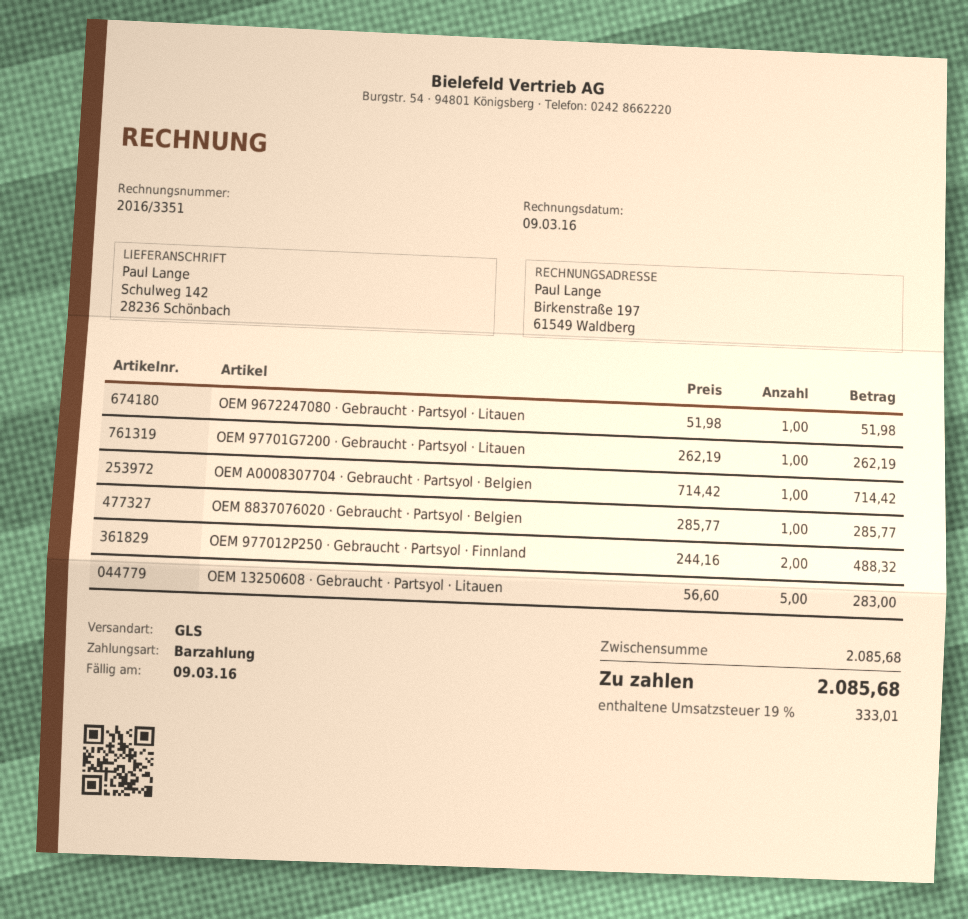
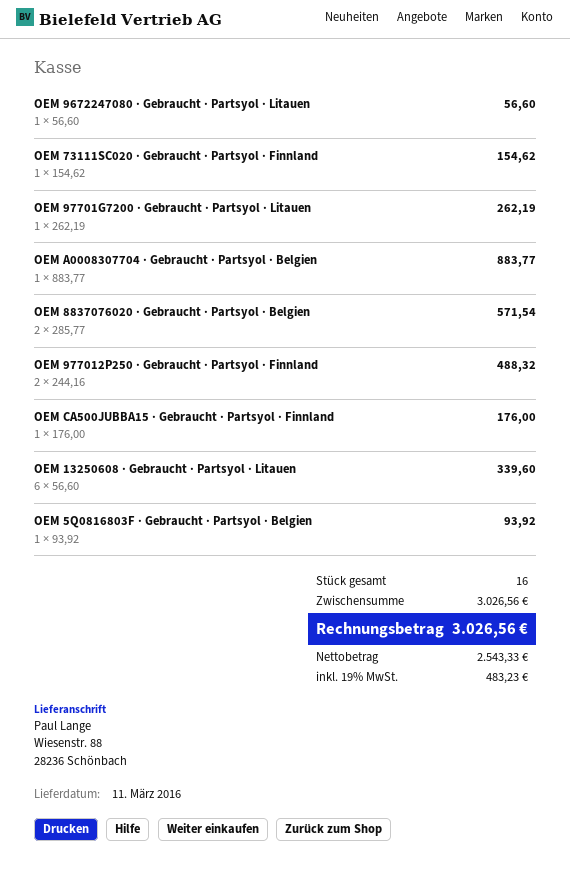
ship to: Schulweg 142, 28236 Schönbach -> Wiesenstr. 88, 28236 Schönbach
OEM 9672247080 · Gebraucht · Partsyol · Litauen: 1 x 51.98 = 51.98 -> 1 x 56.60 = 56.60
OEM A0008307704 · Gebraucht · Partsyol · Belgien: 1 x 714.42 = 714.42 -> 1 x 883.77 = 883.77
OEM 8837076020 · Gebraucht · Partsyol · Belgien: 1 x 285.77 = 285.77 -> 2 x 285.77 = 571.54
OEM 13250608 · Gebraucht · Partsyol · Litauen: 5 x 56.60 = 283.00 -> 6 x 56.60 = 339.60
OEM 73111SC020 · Gebraucht · Partsyol · Finnland: none -> 1 x 154.62 = 154.62
OEM CA500JUBBA15 · Gebraucht · Partsyol · Finnland: none -> 1 x 176.00 = 176.00
OEM 5Q0816803F · Gebraucht · Partsyol · Belgien: none -> 1 x 93.92 = 93.92
subtotal: 2085.68 -> 3026.56
tax: 19% = 333.01 -> 19% = 483.23
total: 2085.68 -> 3026.56

